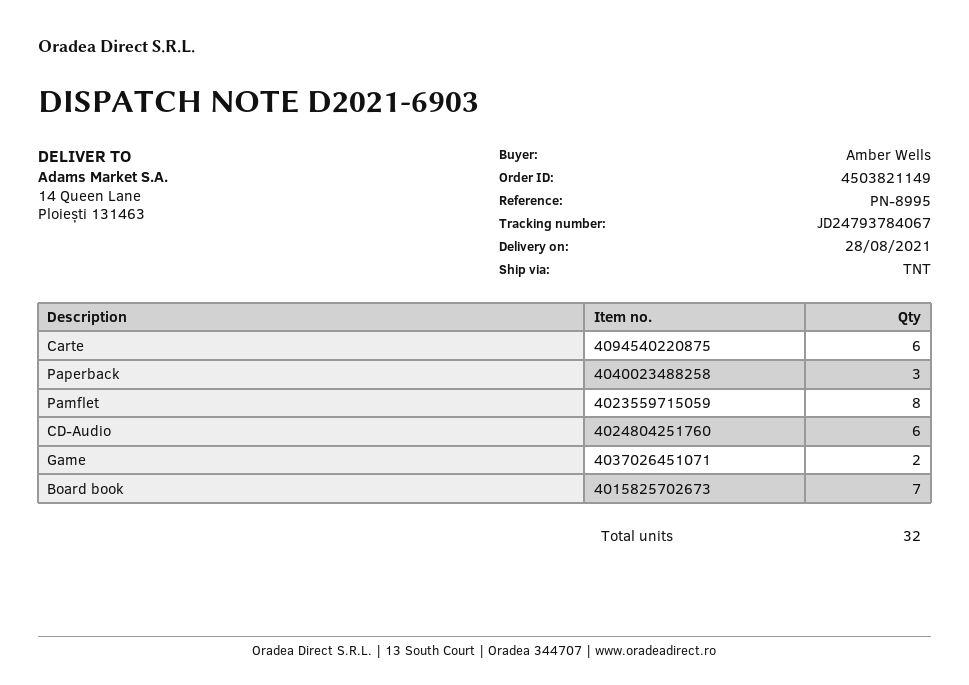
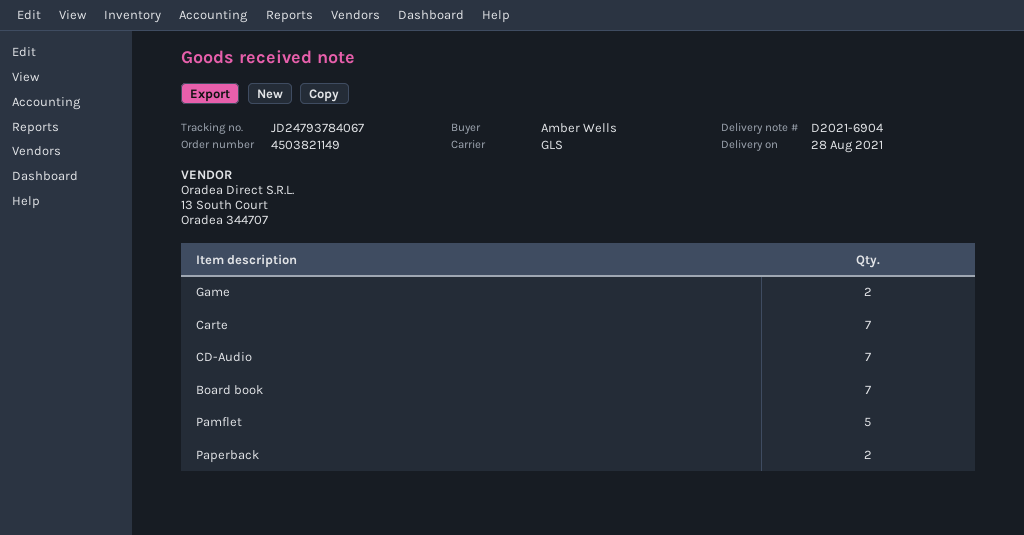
delivery note number: D2021-6903 -> D2021-6904
shipping method: TNT -> GLS
Carte: 6 -> 7
Paperback: 3 -> 2
Pamflet: 8 -> 5
CD-Audio: 6 -> 7

